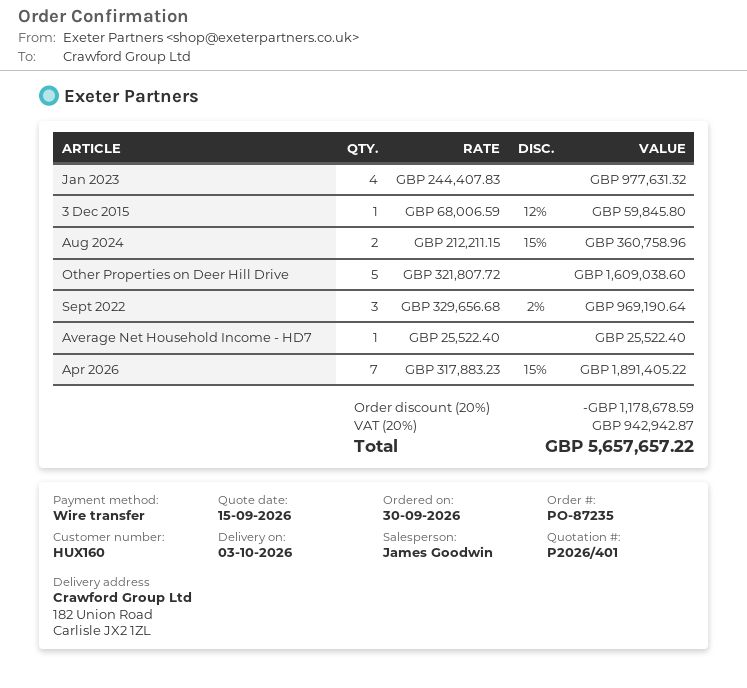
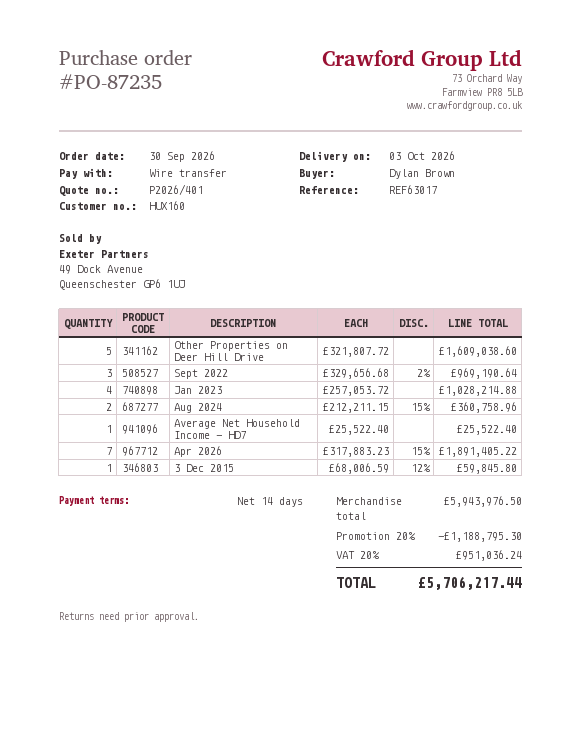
Jan 2023: 4 x 244407.83 = 977631.32 -> 4 x 257053.72 = 1028214.88
discount: 20% = 1178678.59 -> 20% = 1188795.30
tax: 20% = 942942.87 -> 20% = 951036.24
total: 5657657.22 -> 5706217.44

